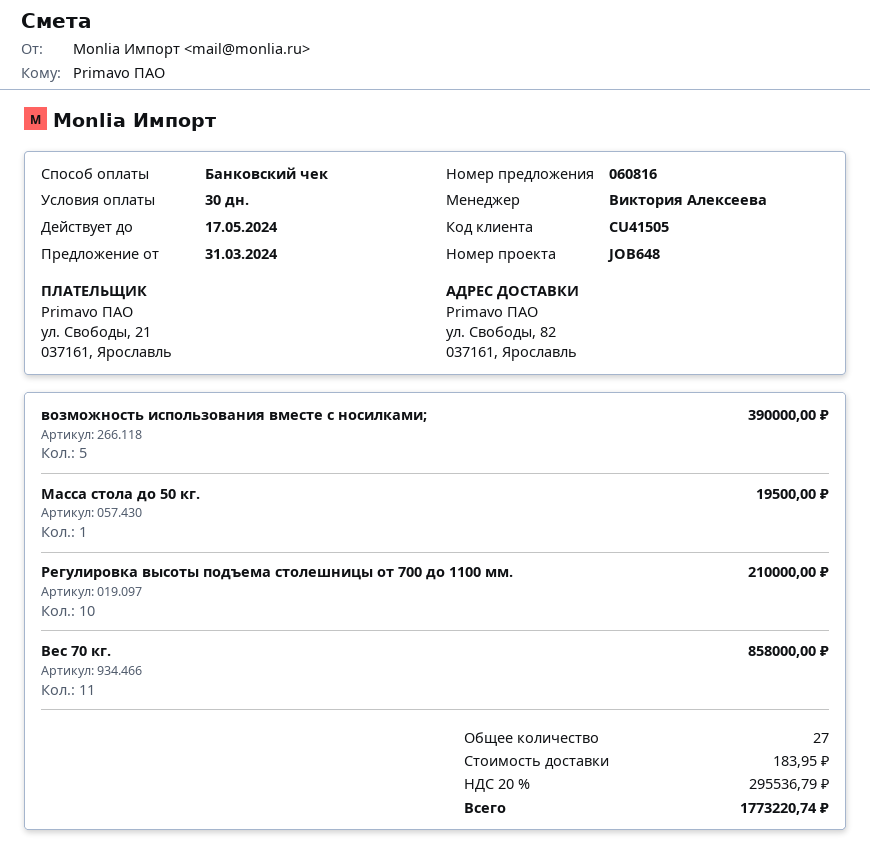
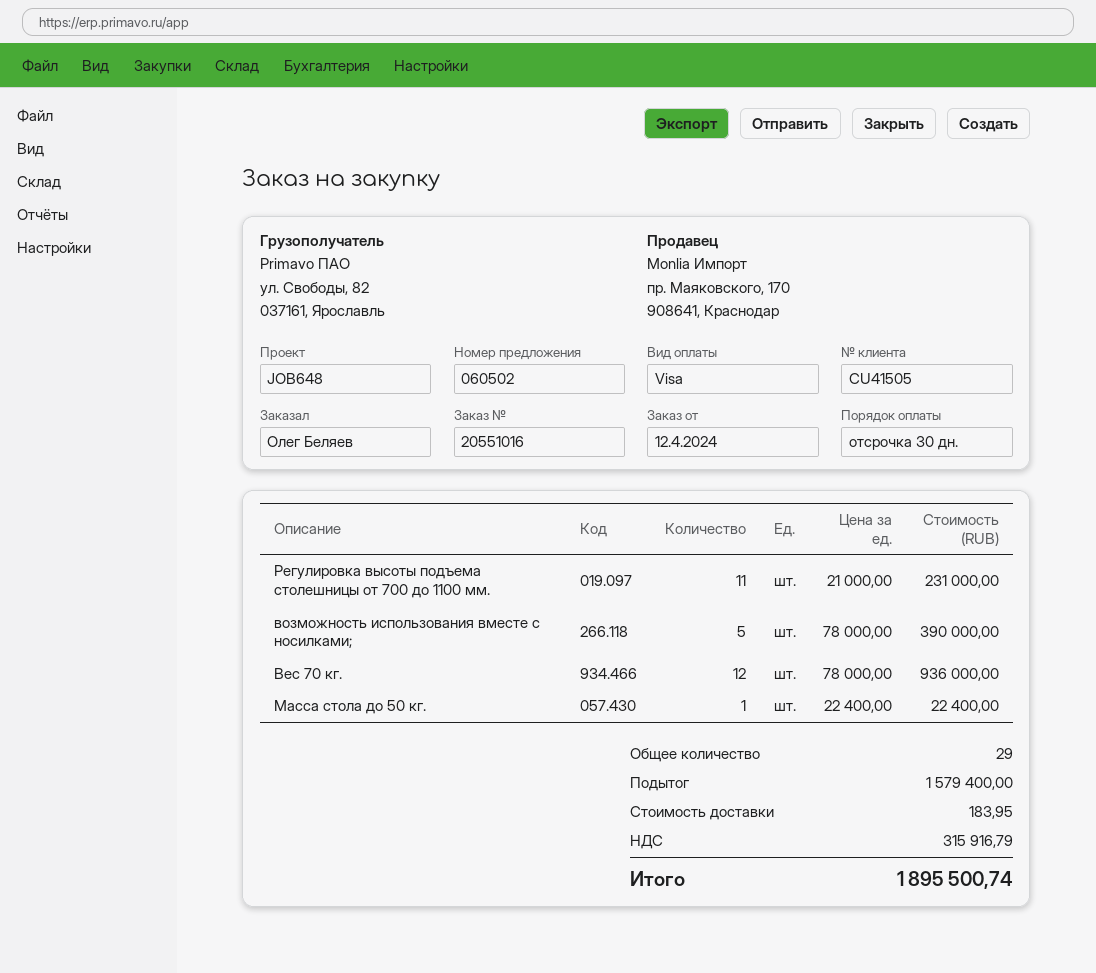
quote number: 060816 -> 060502
payment method: cheque -> Visa
Масса стола до 50 кг.: 1 for 19500.00 -> 1 for 22400.00
Регулировка высоты подъема столешницы от 700 до 1100 мм.: 10 for 210000.00 -> 11 for 231000.00
Вес 70 кг.: 11 for 858000.00 -> 12 for 936000.00
total quantity: 27 -> 29
tax: 295536.79 -> 315916.79
total: 1773220.74 -> 1895500.74

